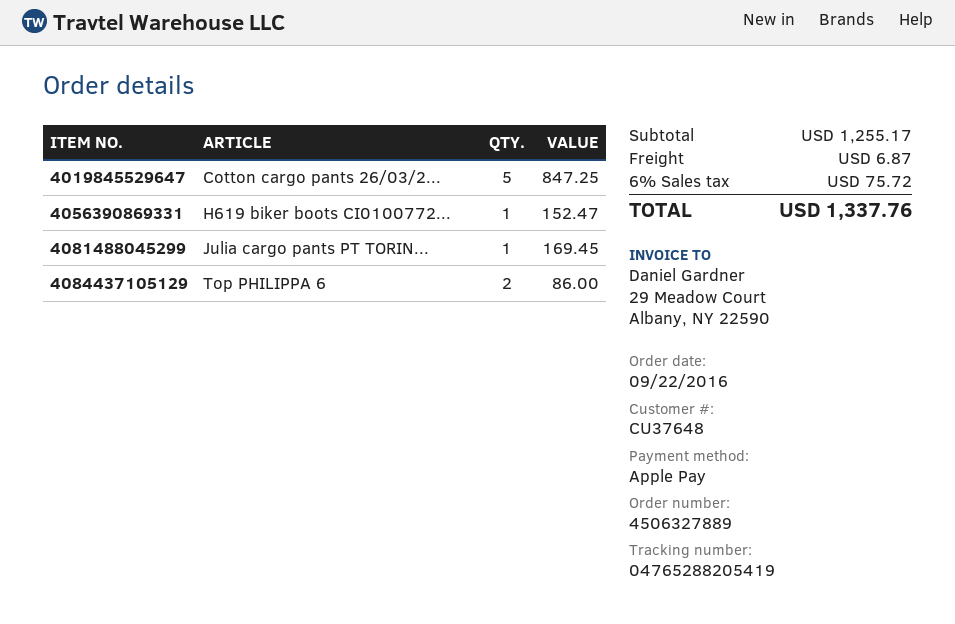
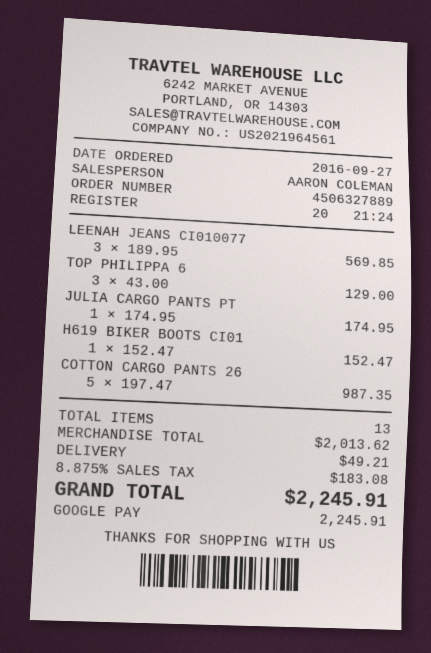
order date: 2016-09-22 -> 2016-09-27
payment method: Apple Pay -> Google Pay
Cotton cargo pants 26/03/2...: 5 for 847.25 -> 5 for 987.35
Julia cargo pants PT TORIN...: 1 for 169.45 -> 1 for 174.95
Top PHILIPPA 6: 2 for 86.00 -> 3 for 129.00
LEENAH JEANS CI010077: none -> 3 for 569.85
subtotal: 1255.17 -> 2013.62
shipping: 6.87 -> 49.21
tax: 6% = 75.72 -> 8.875% = 183.08
total: 1337.76 -> 2245.91

